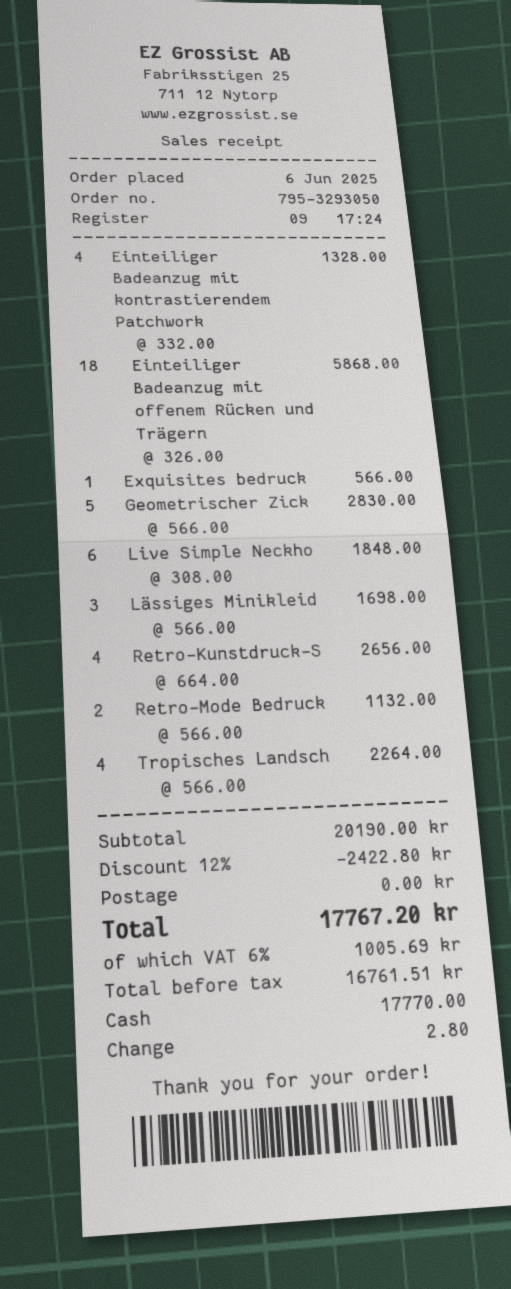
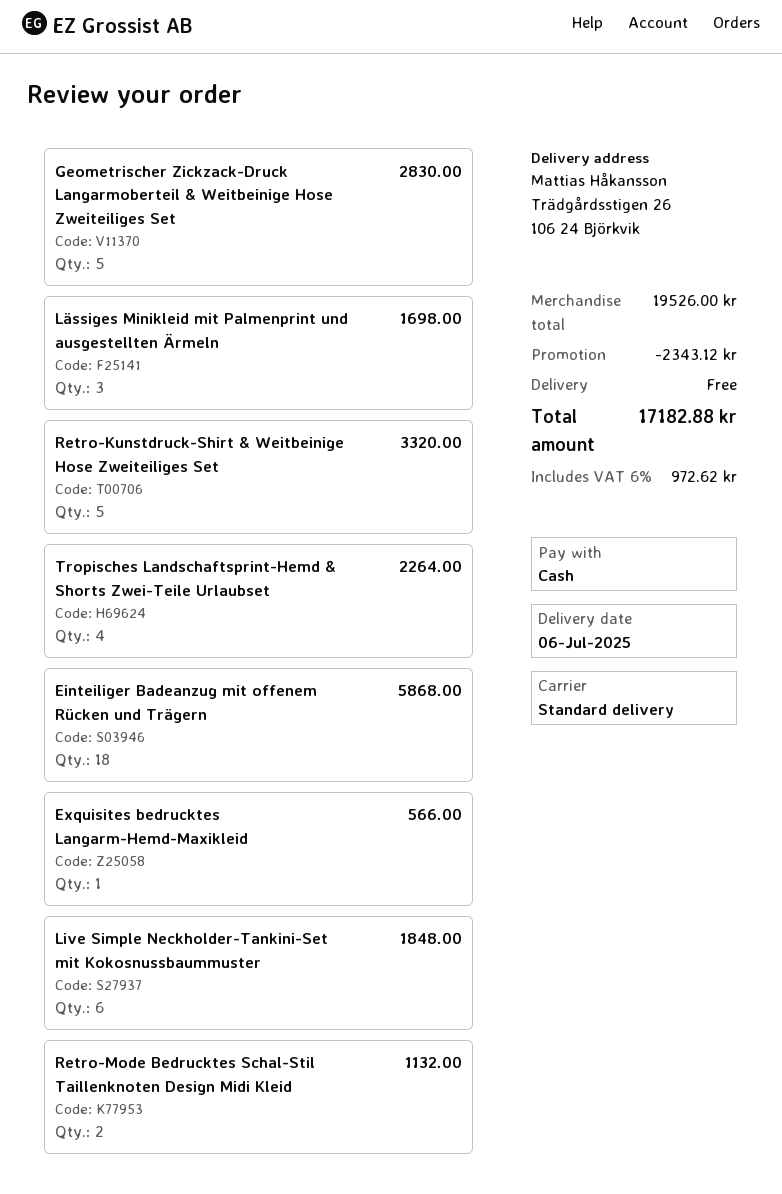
Einteiliger Badeanzug mit kontrastierendem Patchwork: 4 for 1328.00 -> none
Retro-Kunstdruck-S: 4 for 2656.00 -> 5 for 3320.00
subtotal: 20190.00 -> 19526.00
discount: 2422.80 -> 2343.12
tax: 6% = 1005.69 -> 6% = 972.62
total: 17767.20 -> 17182.88

